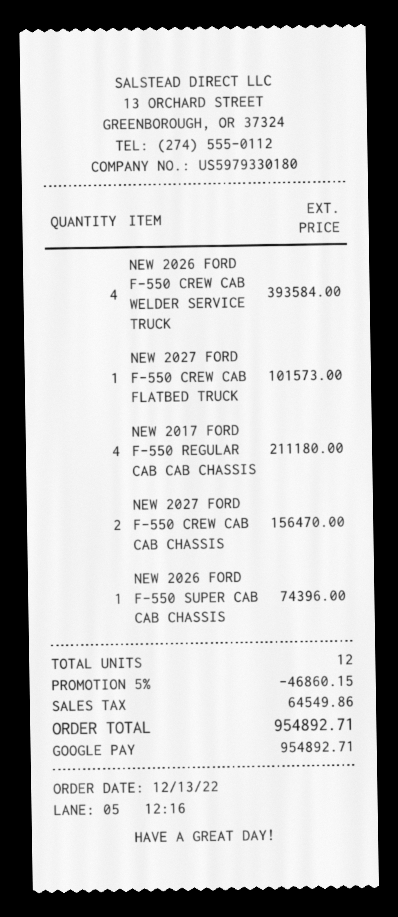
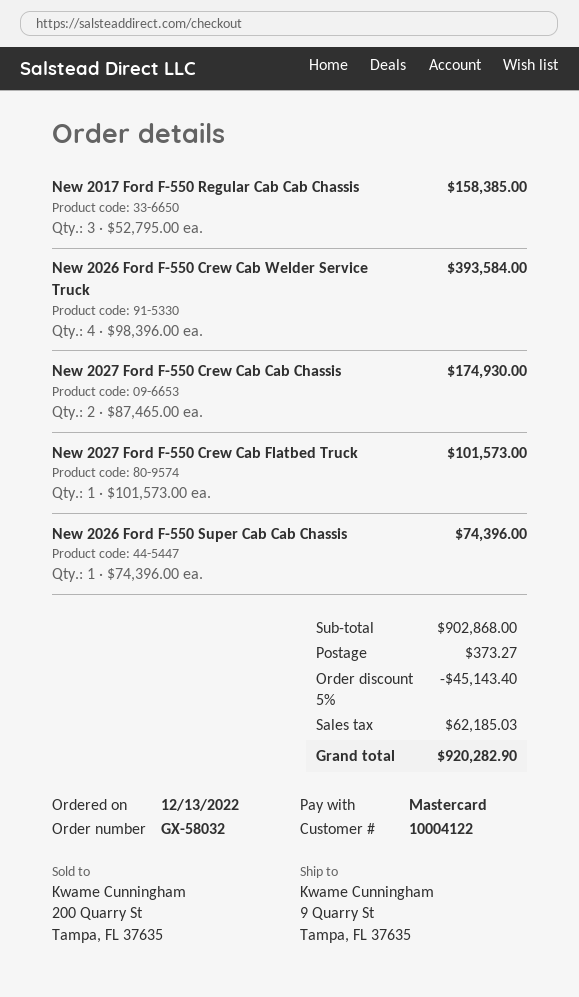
payment method: Google Pay -> Mastercard
NEW 2017 FORD F-550 REGULAR CAB CAB CHASSIS: 4 for 211180.00 -> 3 for 158385.00
NEW 2027 FORD F-550 CREW CAB CAB CHASSIS: 2 for 156470.00 -> 2 for 174930.00
discount: 5% = 46860.15 -> 5% = 45143.40
shipping: none -> 373.27
tax: 64549.86 -> 62185.03
total: 954892.71 -> 920282.90

